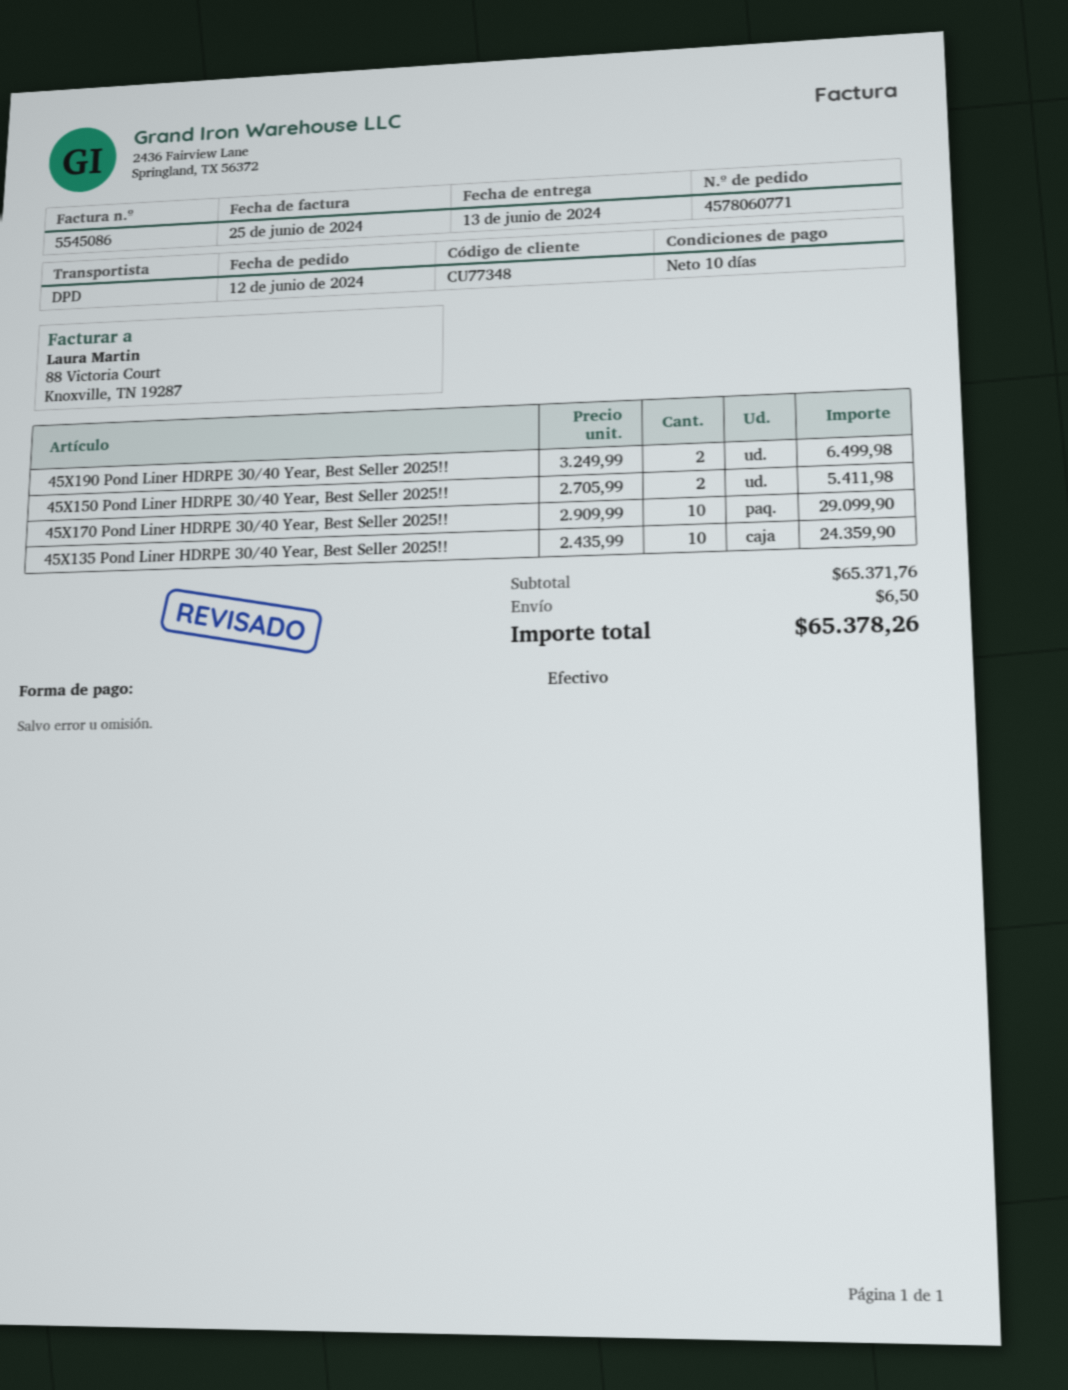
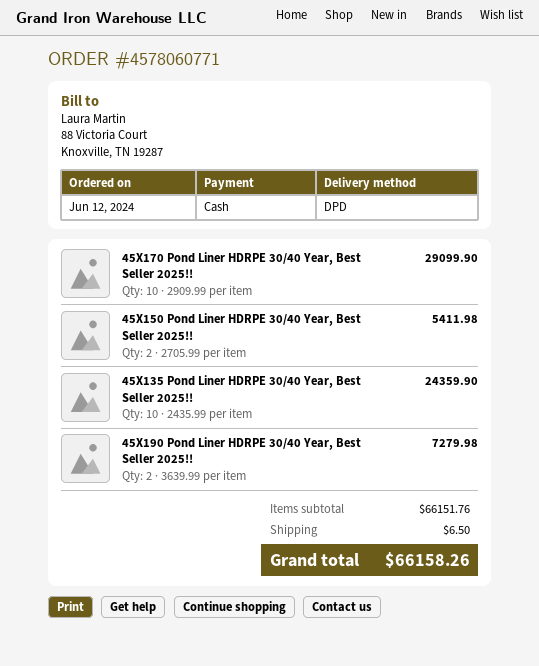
45X190 Pond Liner HDRPE 30/40 Year, Best Seller 2025!!: 2 x 3249.99 = 6499.98 -> 2 x 3639.99 = 7279.98
subtotal: 65371.76 -> 66151.76
total: 65378.26 -> 66158.26

